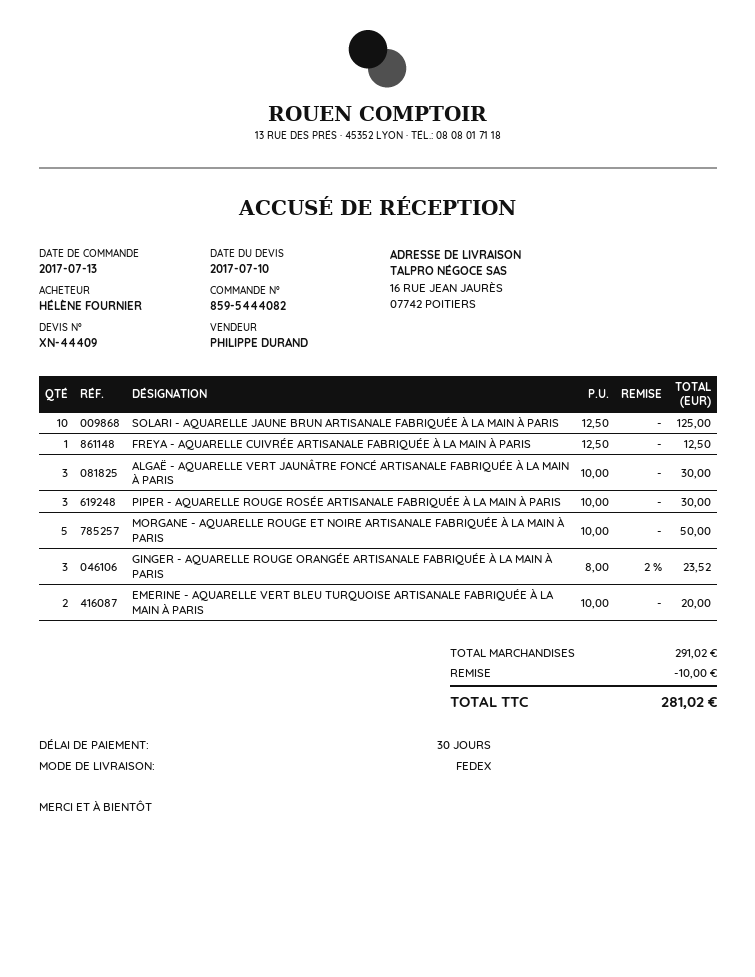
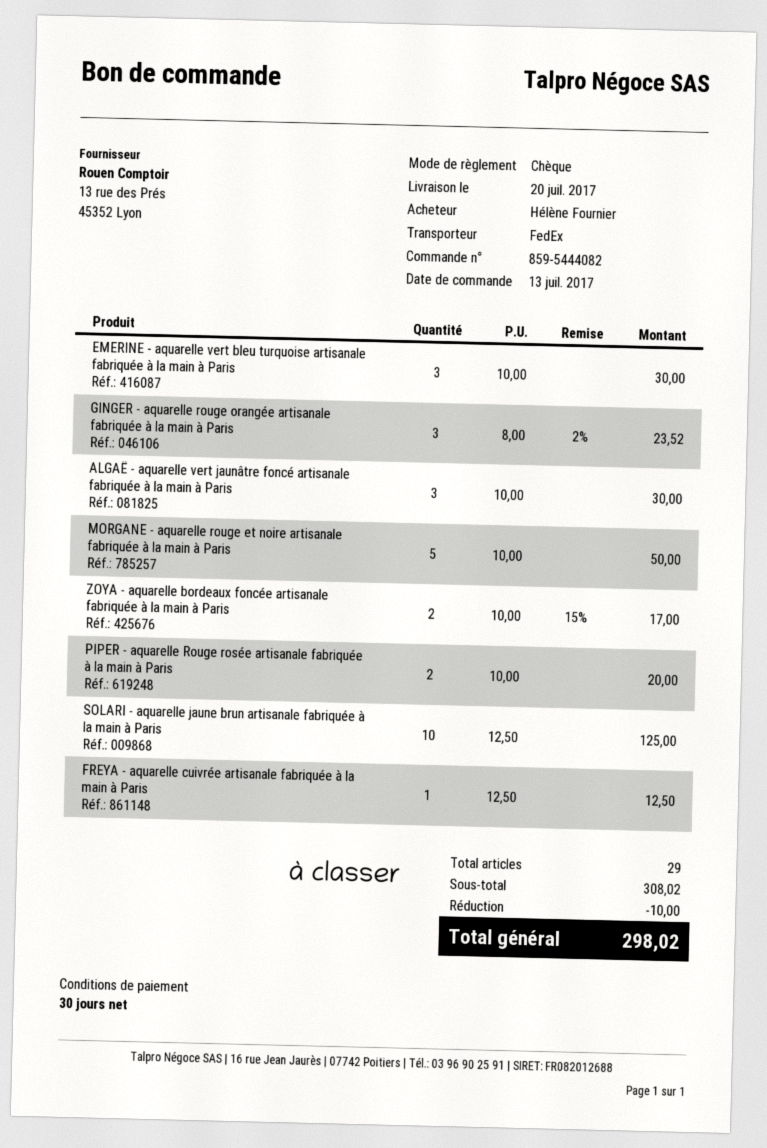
PIPER - AQUARELLE ROUGE ROSÉE ARTISANALE FABRIQUÉE À LA MAIN À PARIS: 3 x 10.00 = 30.00 -> 2 x 10.00 = 20.00
EMERINE - AQUARELLE VERT BLEU TURQUOISE ARTISANALE FABRIQUÉE À LA MAIN À PARIS: 2 x 10.00 = 20.00 -> 3 x 10.00 = 30.00
ZOYA - aquarelle bordeaux foncée artisanale fabriquée à la main à Paris: none -> 2 x 10.00 - 15% = 17.00
subtotal: 291.02 -> 308.02
total: 281.02 -> 298.02

